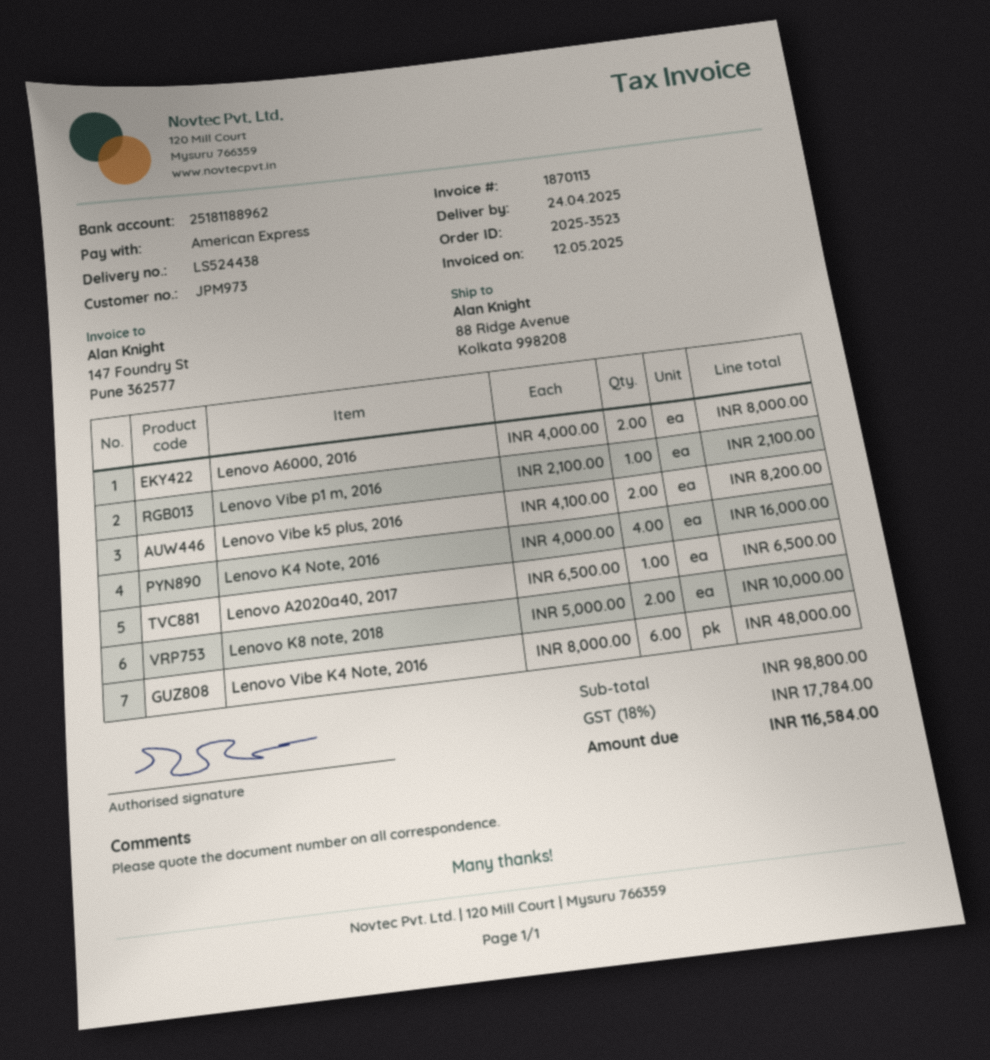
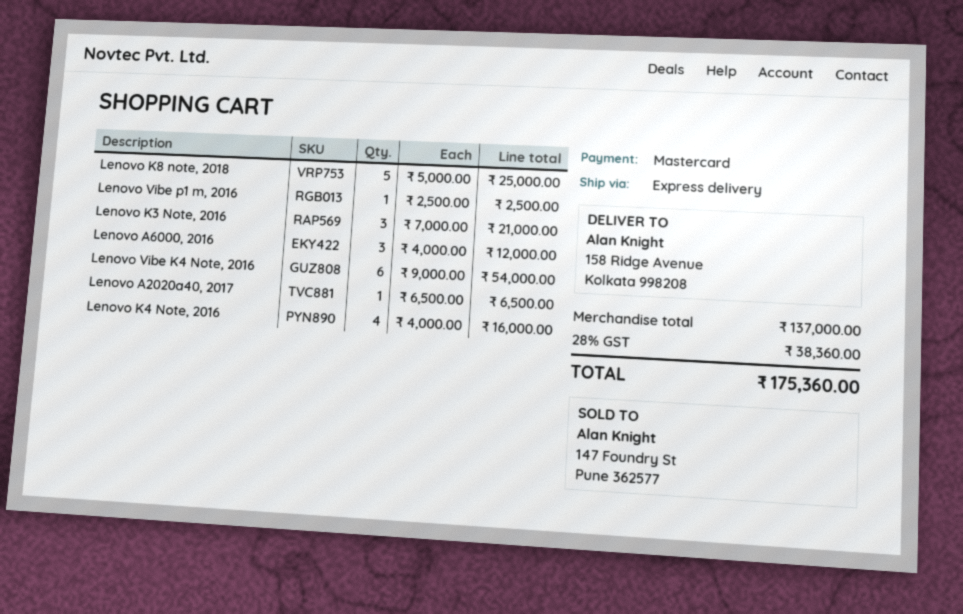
payment method: American Express -> Mastercard
ship to: 88 Ridge Avenue, Kolkata 998208 -> 158 Ridge Avenue, Kolkata 998208
Lenovo A6000, 2016: 2 x 4000.00 = 8000.00 -> 3 x 4000.00 = 12000.00
Lenovo Vibe p1 m, 2016: 1 x 2100.00 = 2100.00 -> 1 x 2500.00 = 2500.00
Lenovo Vibe k5 plus, 2016: 2 x 4100.00 = 8200.00 -> none
Lenovo K8 note, 2018: 2 x 5000.00 = 10000.00 -> 5 x 5000.00 = 25000.00
Lenovo Vibe K4 Note, 2016: 6 x 8000.00 = 48000.00 -> 6 x 9000.00 = 54000.00
Lenovo K3 Note, 2016: none -> 3 x 7000.00 = 21000.00
subtotal: 98800.00 -> 137000.00
tax: 18% = 17784.00 -> 28% = 38360.00
total: 116584.00 -> 175360.00

